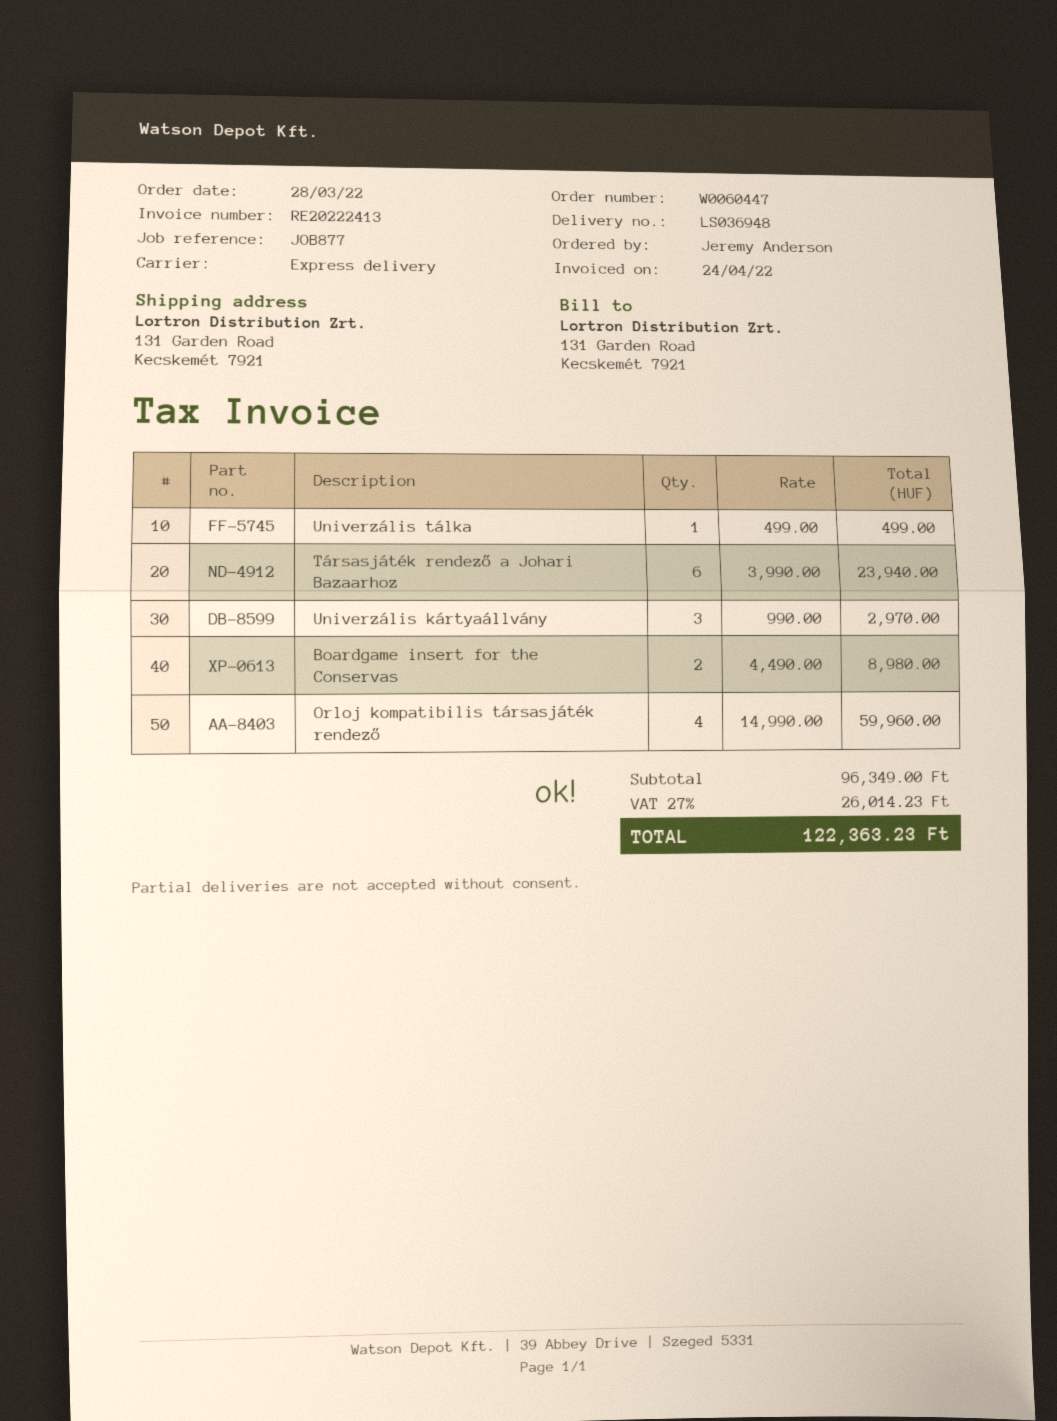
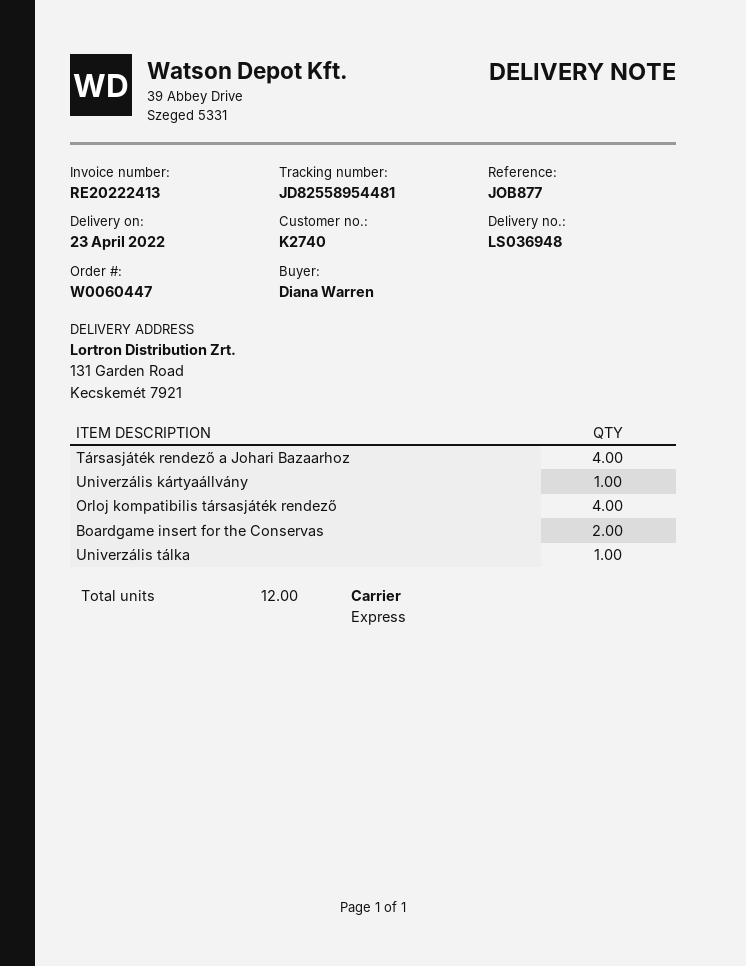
ordered by: Jeremy Anderson -> Diana Warren
Társasjáték rendező a Johari Bazaarhoz: 6 -> 4
Univerzális kártyaállvány: 3 -> 1

